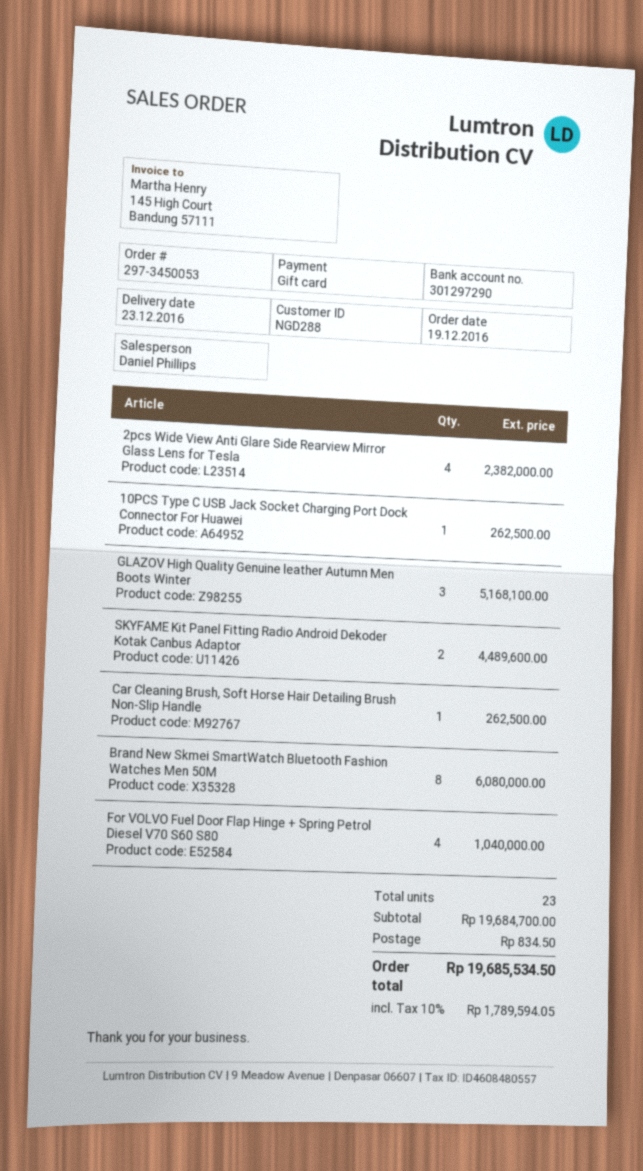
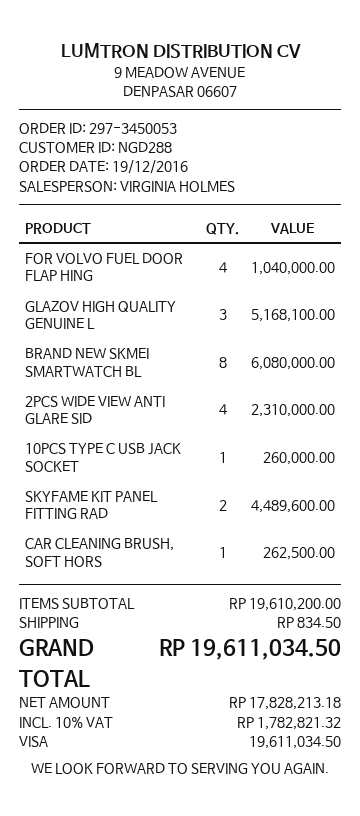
sales rep: Daniel Phillips -> VIRGINIA HOLMES
payment method: gift card -> Visa
2pcs Wide View Anti Glare Side Rearview Mirror Glass Lens for Tesla: 4 for 2382000.00 -> 4 for 2310000.00
10PCS Type C USB Jack Socket Charging Port Dock Connector For Huawei: 1 for 262500.00 -> 1 for 260000.00
subtotal: 19684700.00 -> 19610200.00
tax: 10% = 1789594.05 -> 10% = 1782821.32
total: 19685534.50 -> 19611034.50

